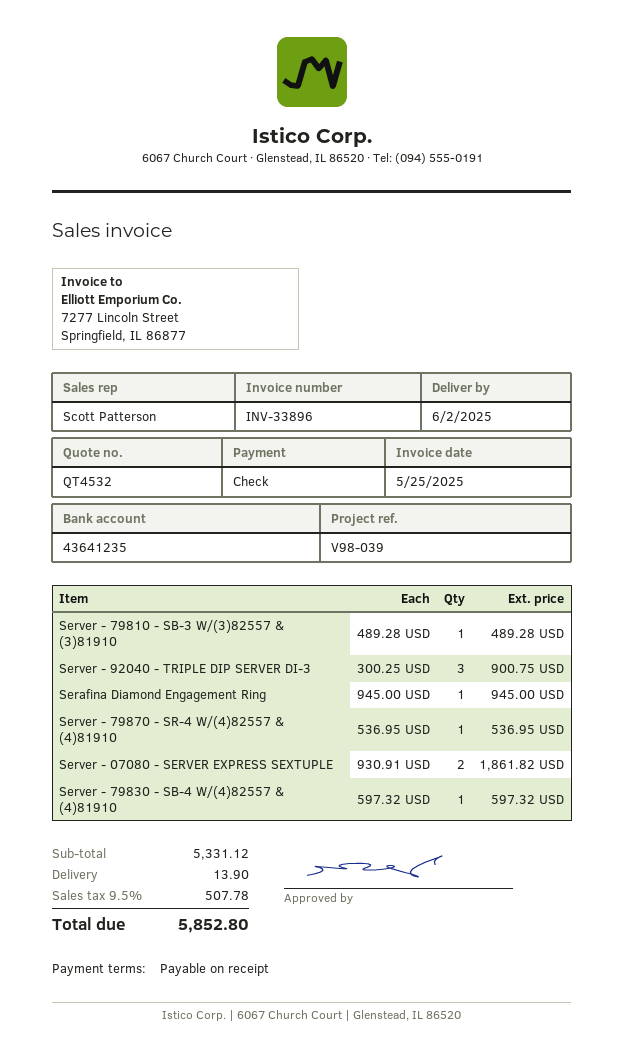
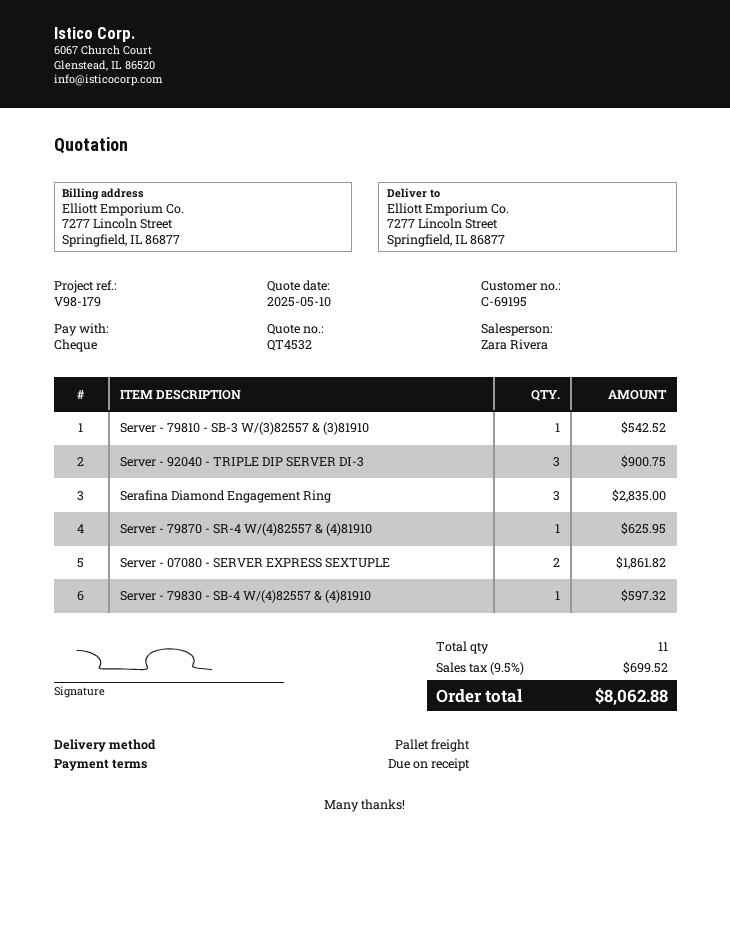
reference: V98-039 -> V98-179
sales rep: Scott Patterson -> Zara Rivera
Server - 79810 - SB-3 W/(3)82557 & (3)81910: 1 for 489.28 -> 1 for 542.52
Serafina Diamond Engagement Ring: 1 for 945.00 -> 3 for 2835.00
Server - 79870 - SR-4 W/(4)82557 & (4)81910: 1 for 536.95 -> 1 for 625.95
shipping: 13.90 -> none
tax: 9.5% = 507.78 -> 9.5% = 699.52
total: 5852.80 -> 8062.88

